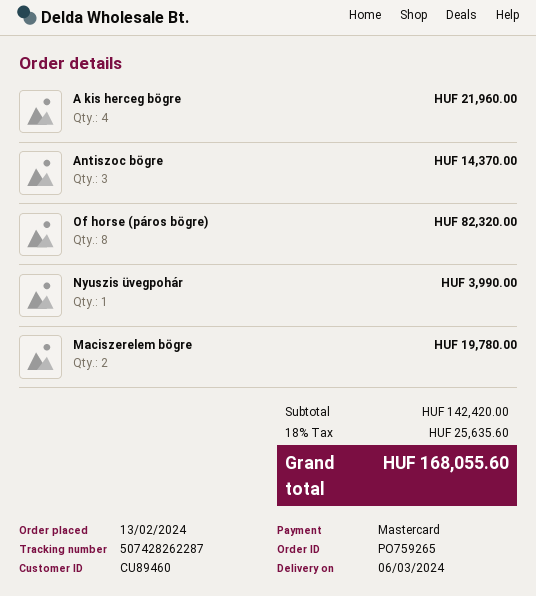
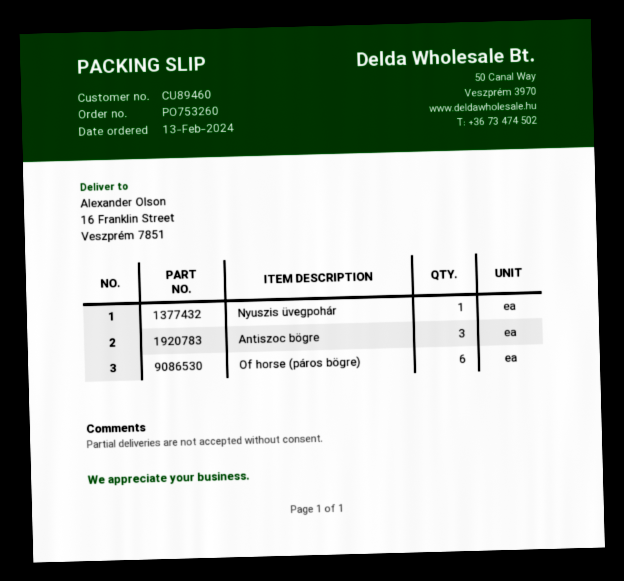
order number: PO759265 -> PO753260
A kis herceg bögre: 4 -> none
Of horse (páros bögre): 8 -> 6
Maciszerelem bögre: 2 -> none

